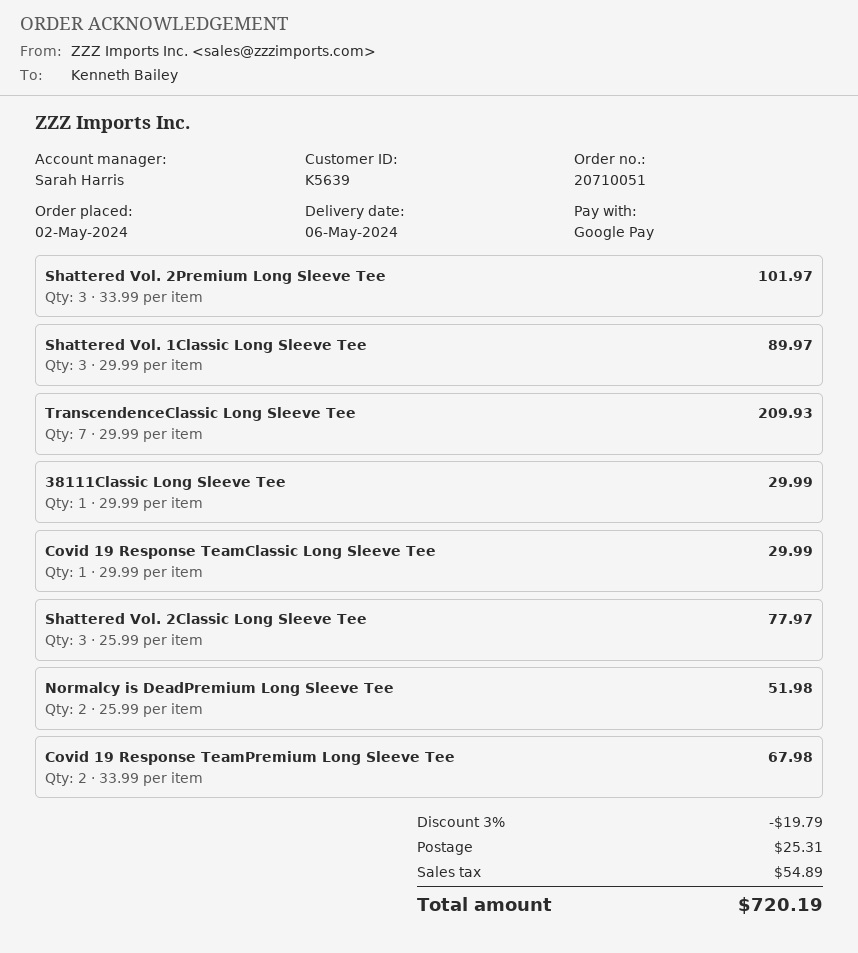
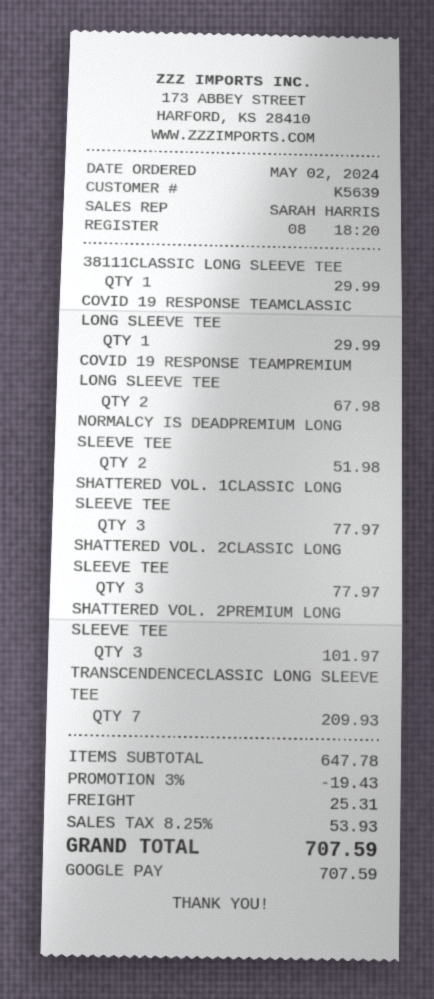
Shattered Vol. 1Classic Long Sleeve Tee: 3 for 89.97 -> 3 for 77.97
discount: 3% = 19.79 -> 3% = 19.43
tax: 54.89 -> 53.93
total: 720.19 -> 707.59

